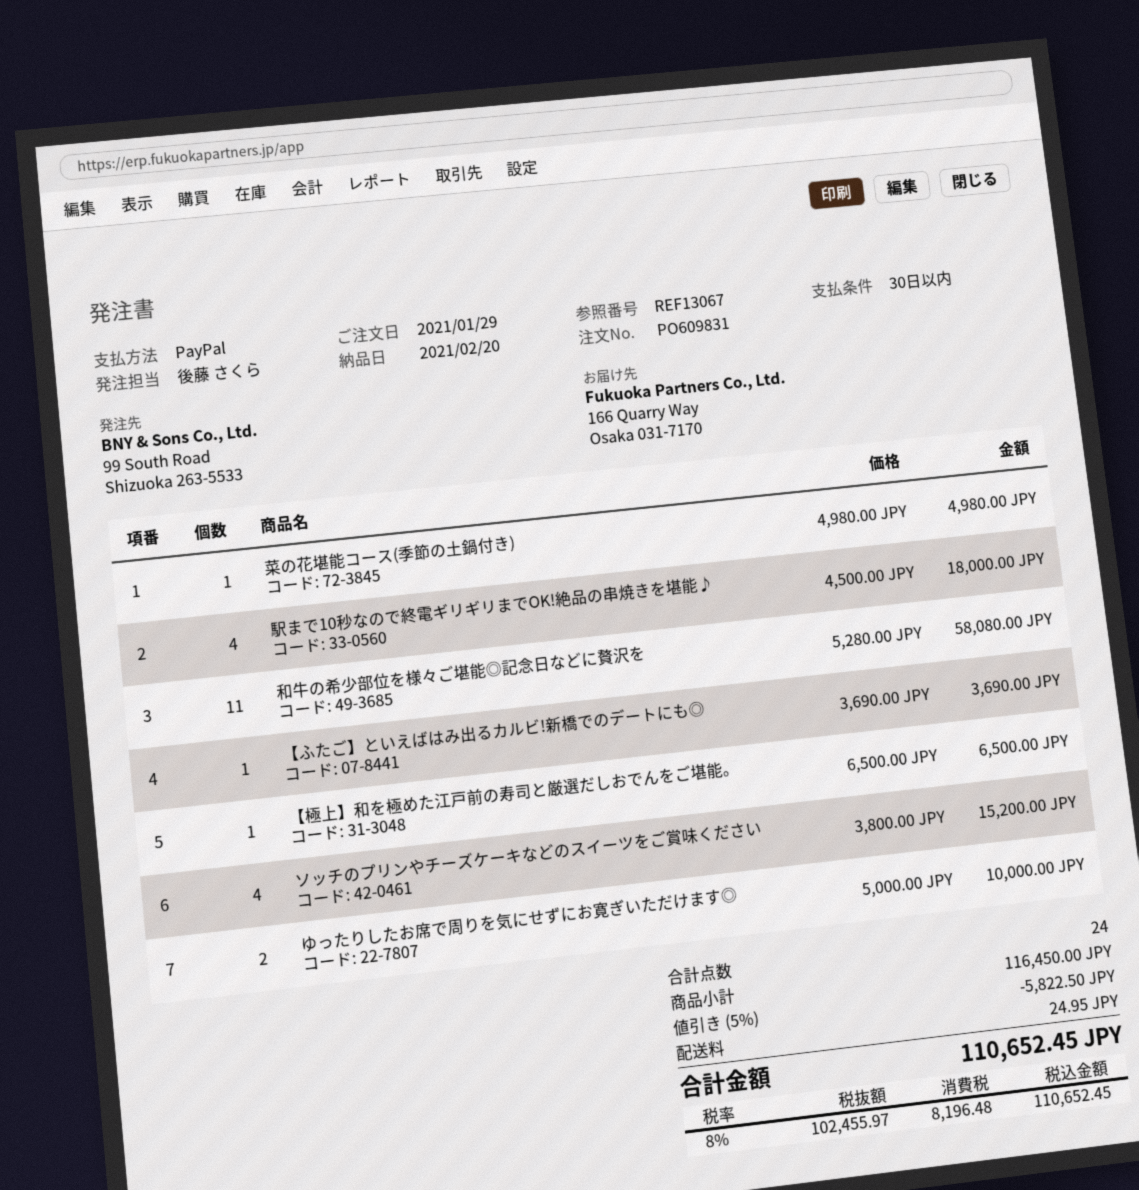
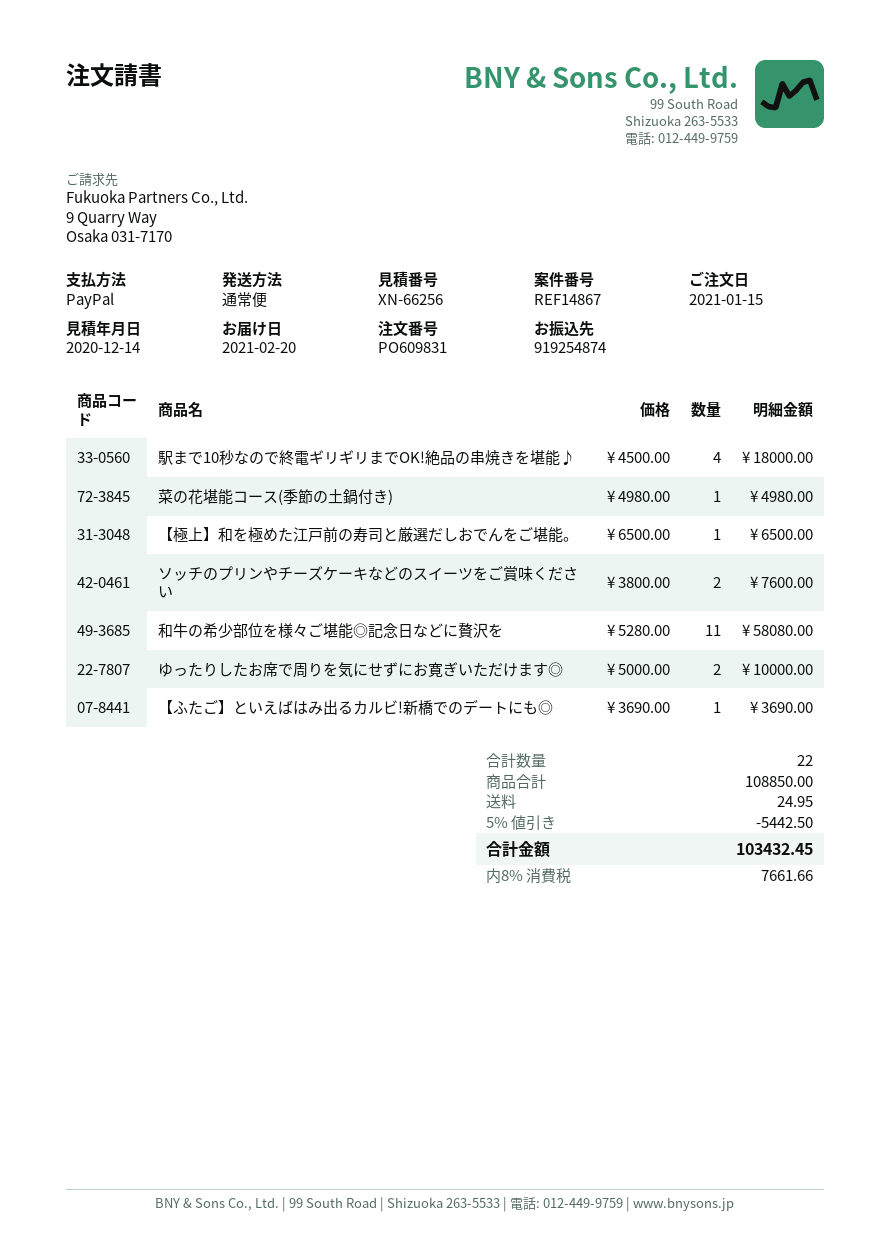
order date: 2021-01-29 -> 2021-01-15
reference: REF13067 -> REF14867
ソッチのプリンやチーズケーキなどのスイーツをご賞味ください: 4 x 3800.00 = 15200.00 -> 2 x 3800.00 = 7600.00
total quantity: 24 -> 22
subtotal: 116450.00 -> 108850.00
discount: 5% = 5822.50 -> 5% = 5442.50
tax: 8% = 8196.48 -> 8% = 7661.66
total: 110652.45 -> 103432.45

